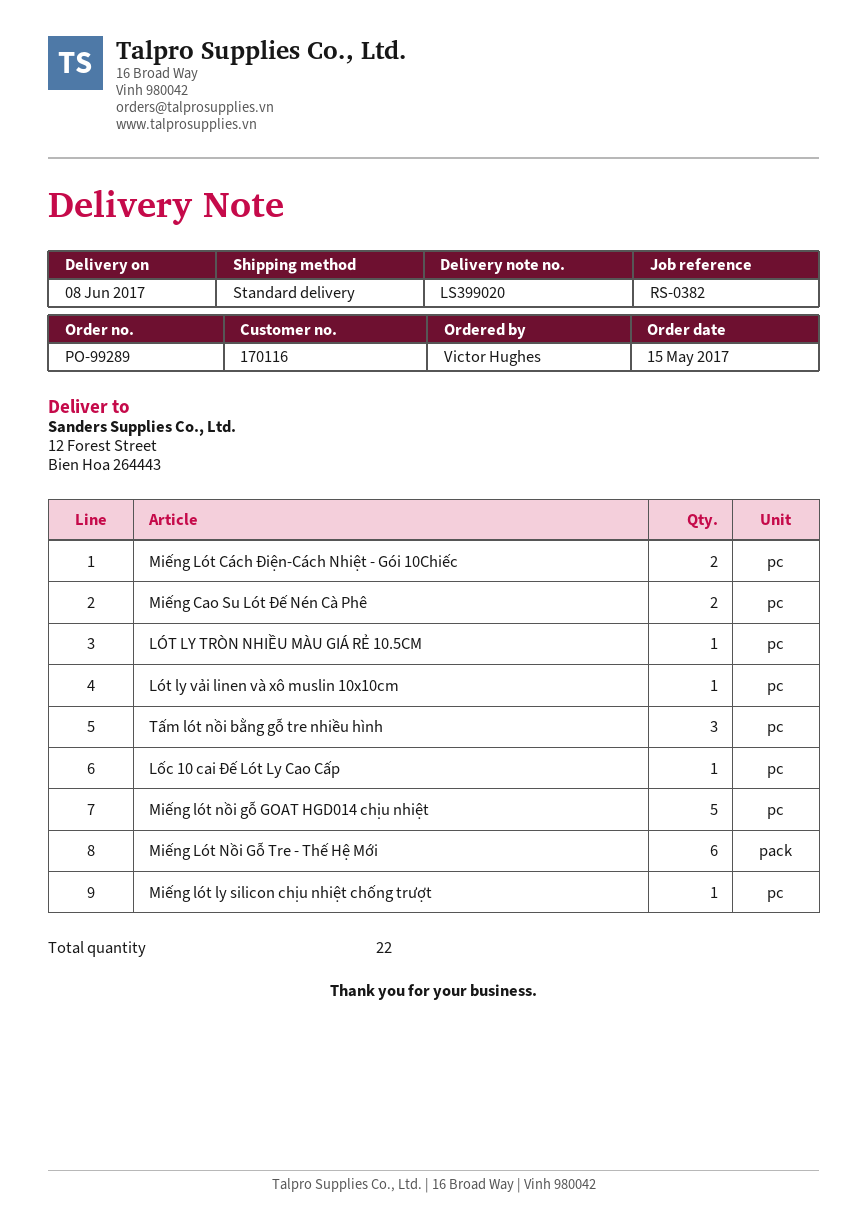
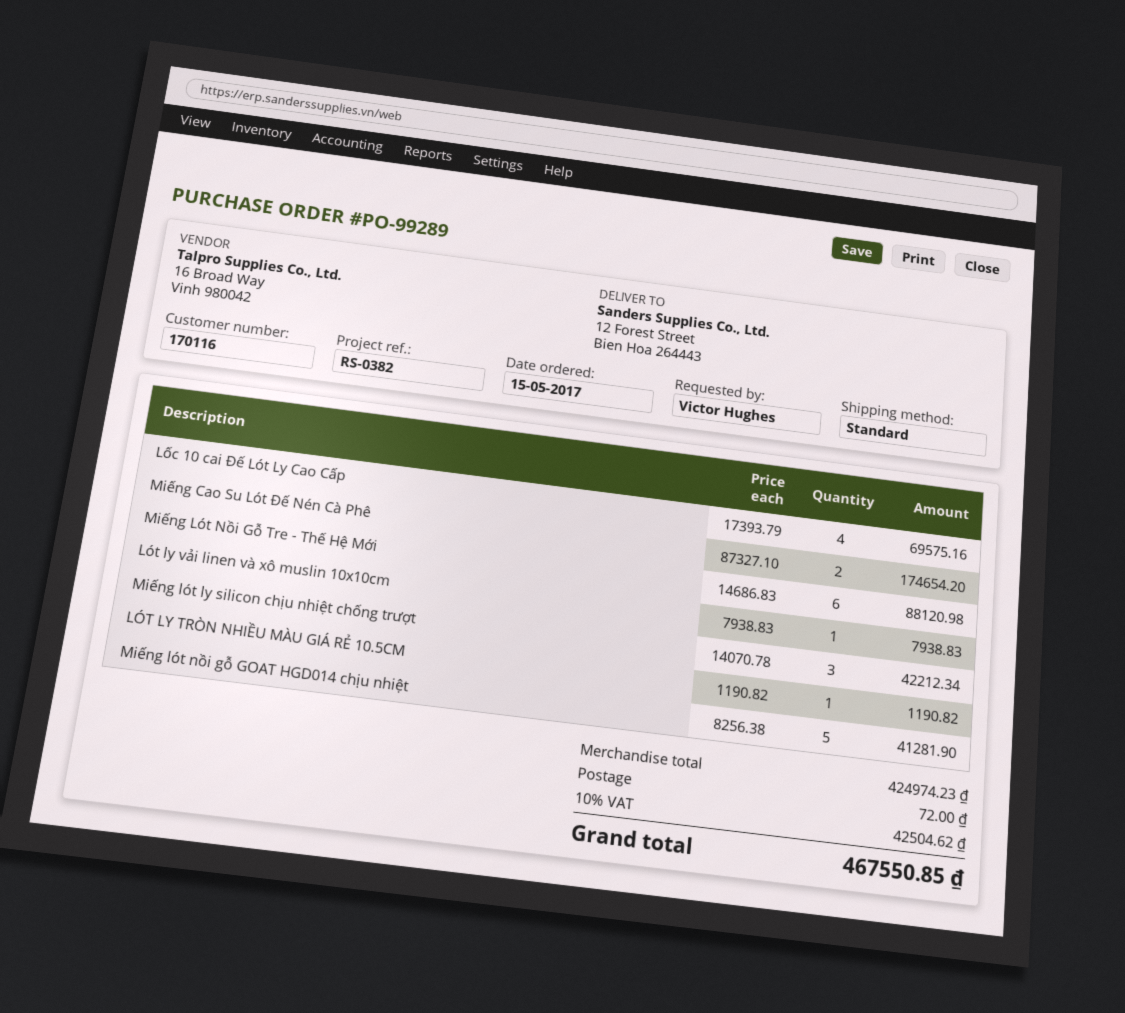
Miếng Lót Cách Điện-Cách Nhiệt - Gói 10Chiếc: 2 -> none
Tấm lót nồi bằng gỗ tre nhiều hình: 3 -> none
Lốc 10 cai Đế Lót Ly Cao Cấp: 1 -> 4
Miếng lót ly silicon chịu nhiệt chống trượt: 1 -> 3

